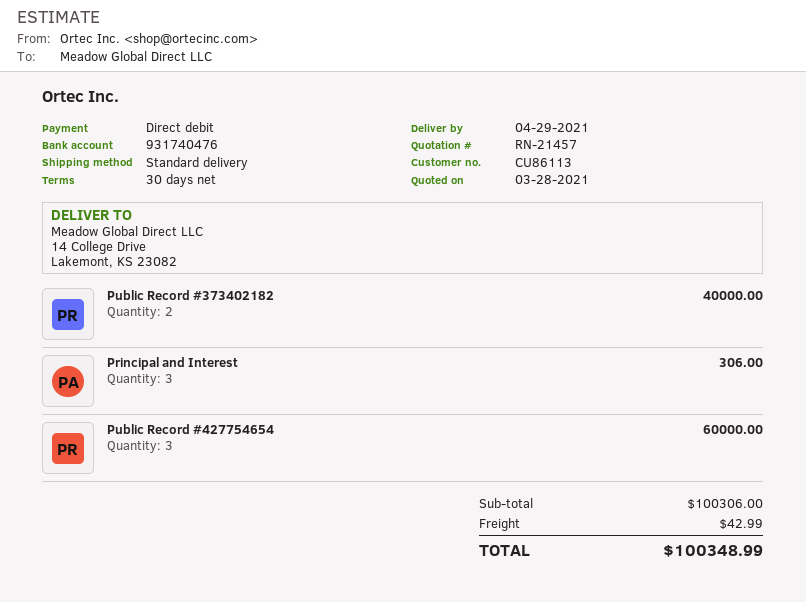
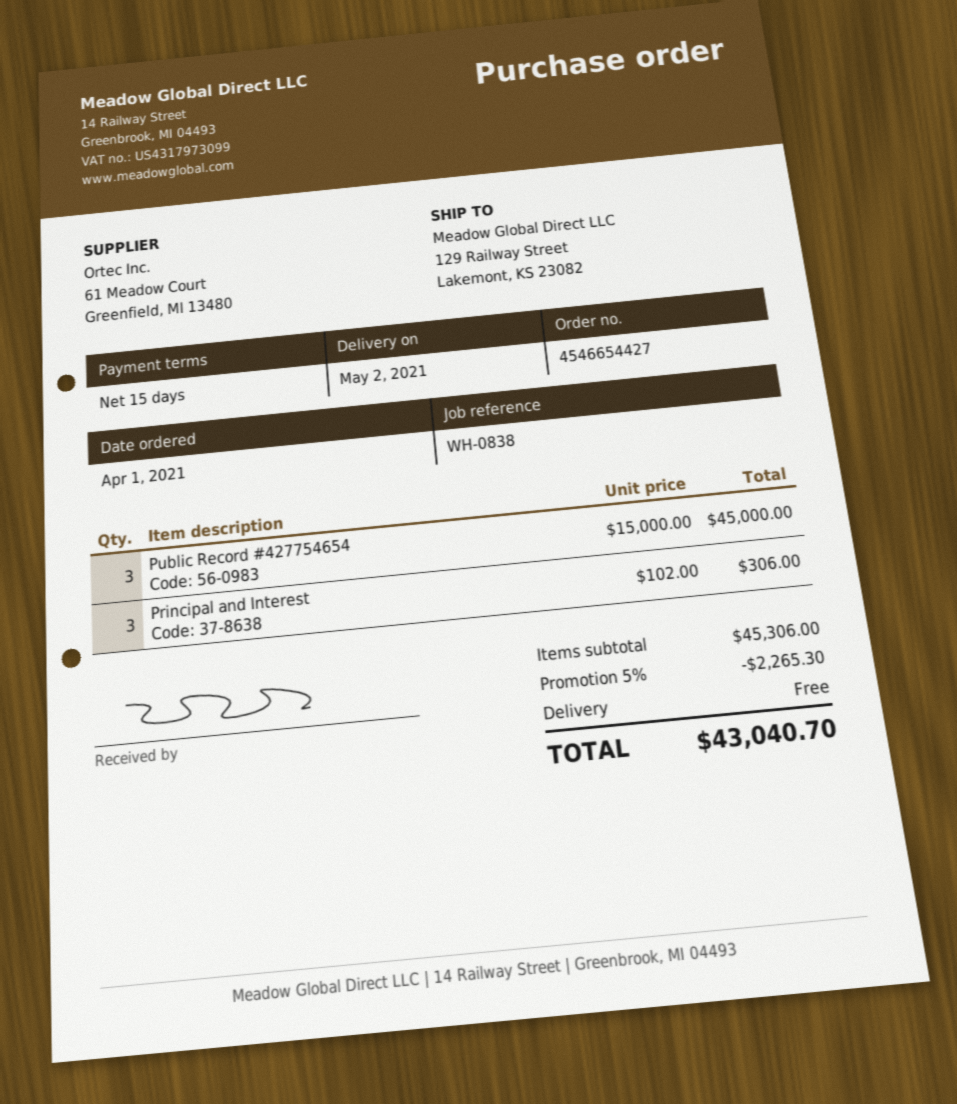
delivery date: 2021-04-29 -> 2021-05-02
payment terms: 30 days -> 15 days
ship to: 14 College Drive, Lakemont, KS 23082 -> 129 Railway Street, Lakemont, KS 23082
Public Record #373402182: 2 for 40000.00 -> none
Public Record #427754654: 3 for 60000.00 -> 3 for 45000.00
subtotal: 100306.00 -> 45306.00
discount: none -> 5% = 2265.30
shipping: 42.99 -> 0.00
total: 100348.99 -> 43040.70

